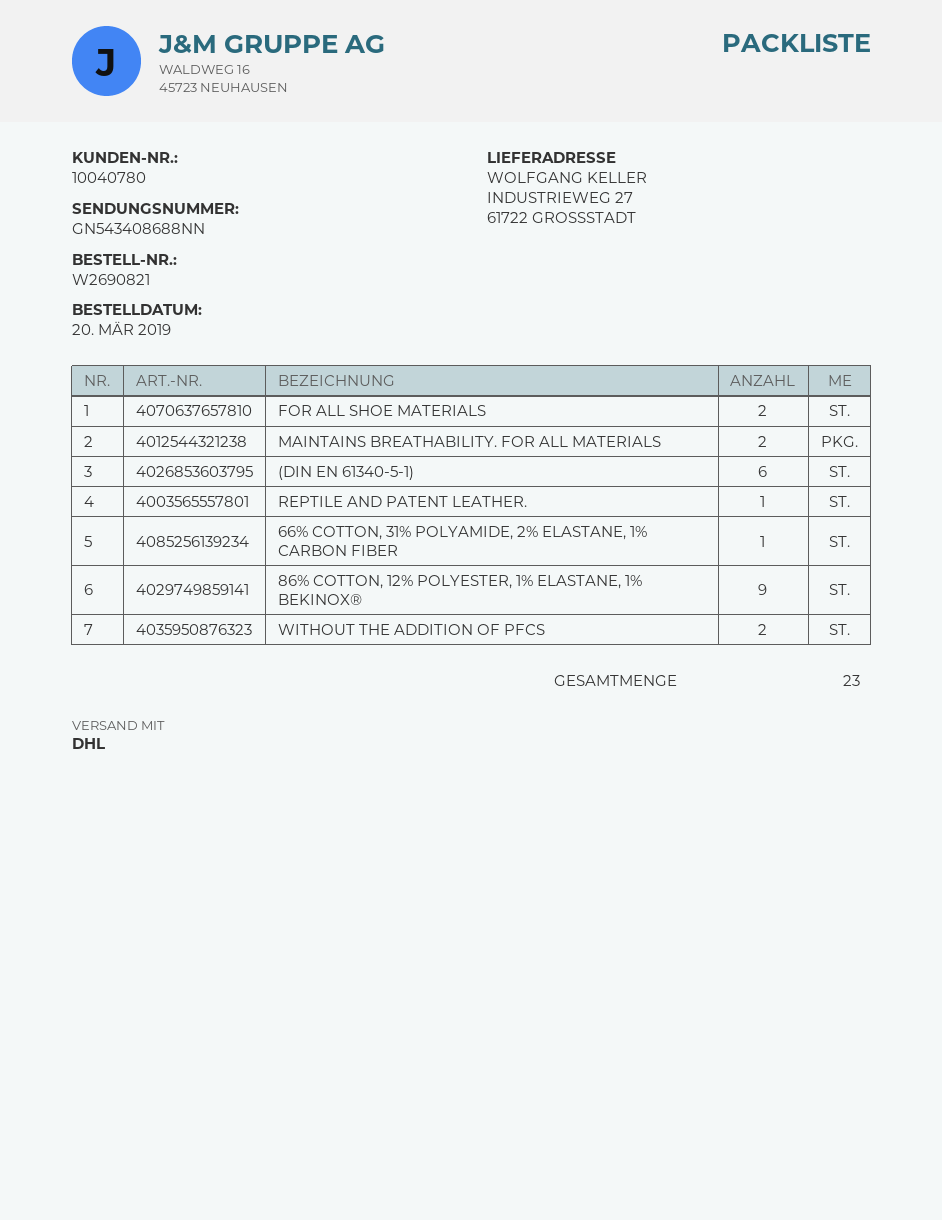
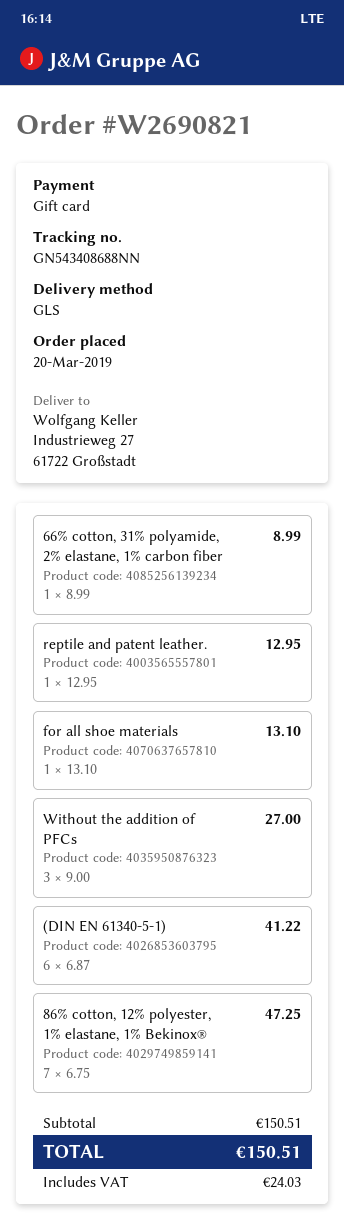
shipping method: DHL -> GLS
FOR ALL SHOE MATERIALS: 2 -> 1
MAINTAINS BREATHABILITY. FOR ALL MATERIALS: 2 -> none
86% COTTON, 12% POLYESTER, 1% ELASTANE, 1% BEKINOX®: 9 -> 7
WITHOUT THE ADDITION OF PFCS: 2 -> 3

